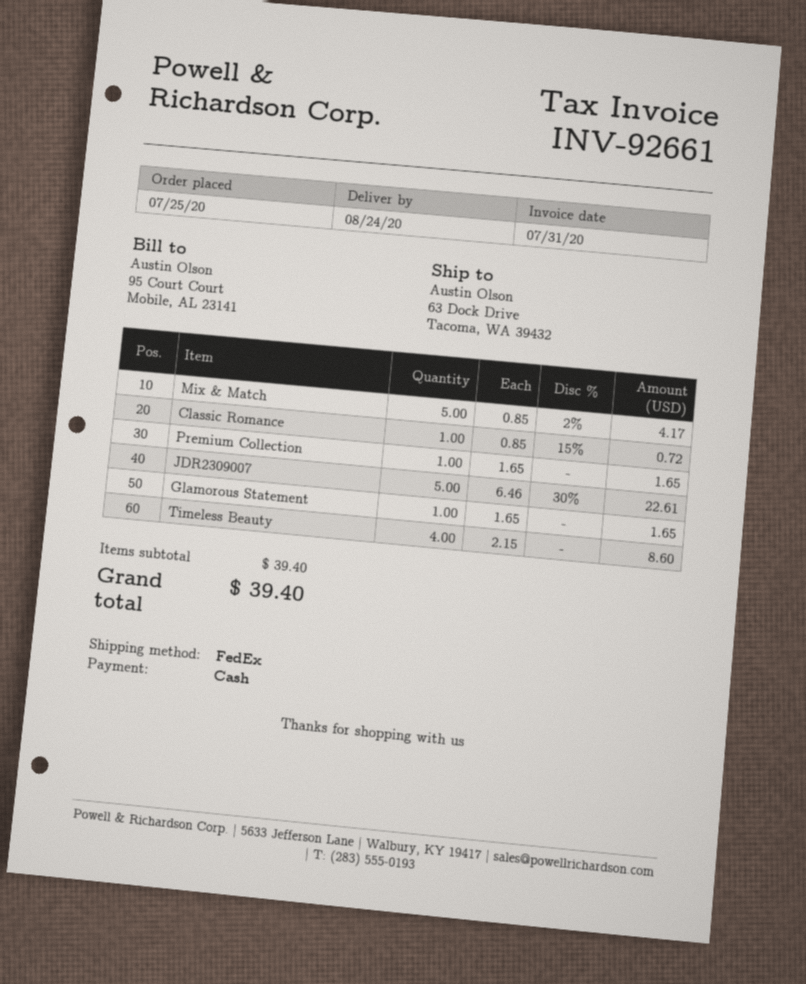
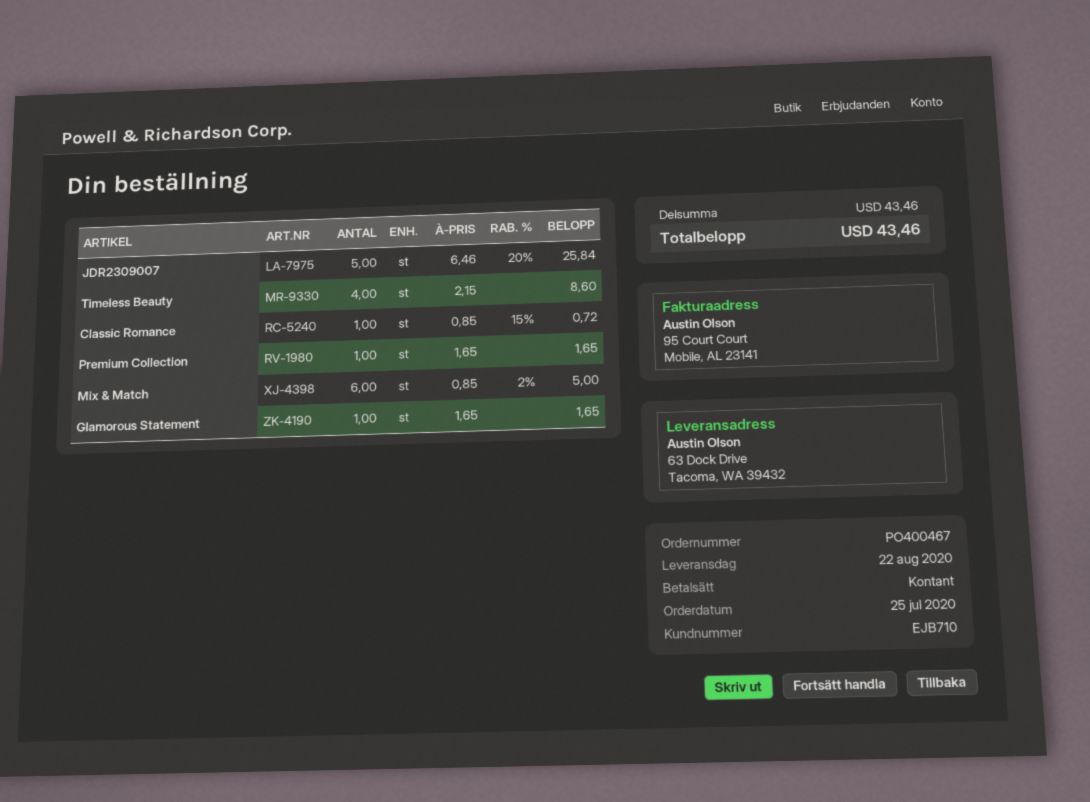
delivery date: 2020-08-24 -> 2020-08-22
Mix & Match: 5 x 0.85 - 2% = 4.17 -> 6 x 0.85 - 2% = 5.00
JDR2309007: 5 x 6.46 - 30% = 22.61 -> 5 x 6.46 - 20% = 25.84
subtotal: 39.40 -> 43.46
total: 39.40 -> 43.46

